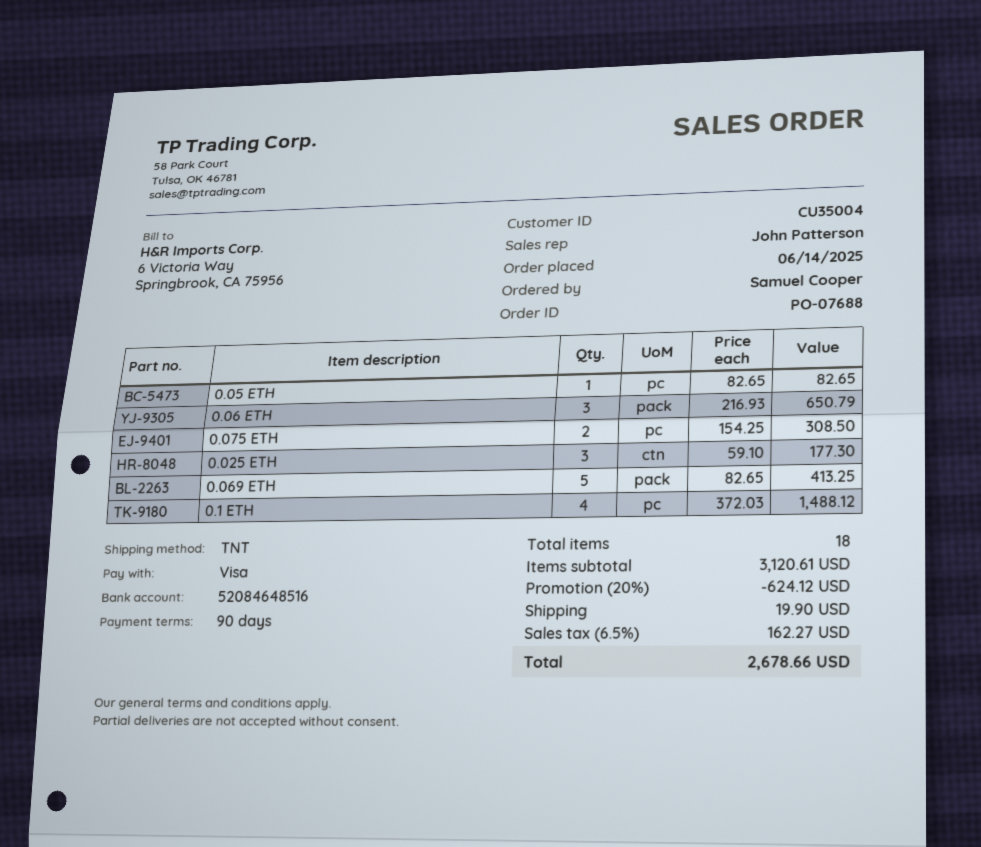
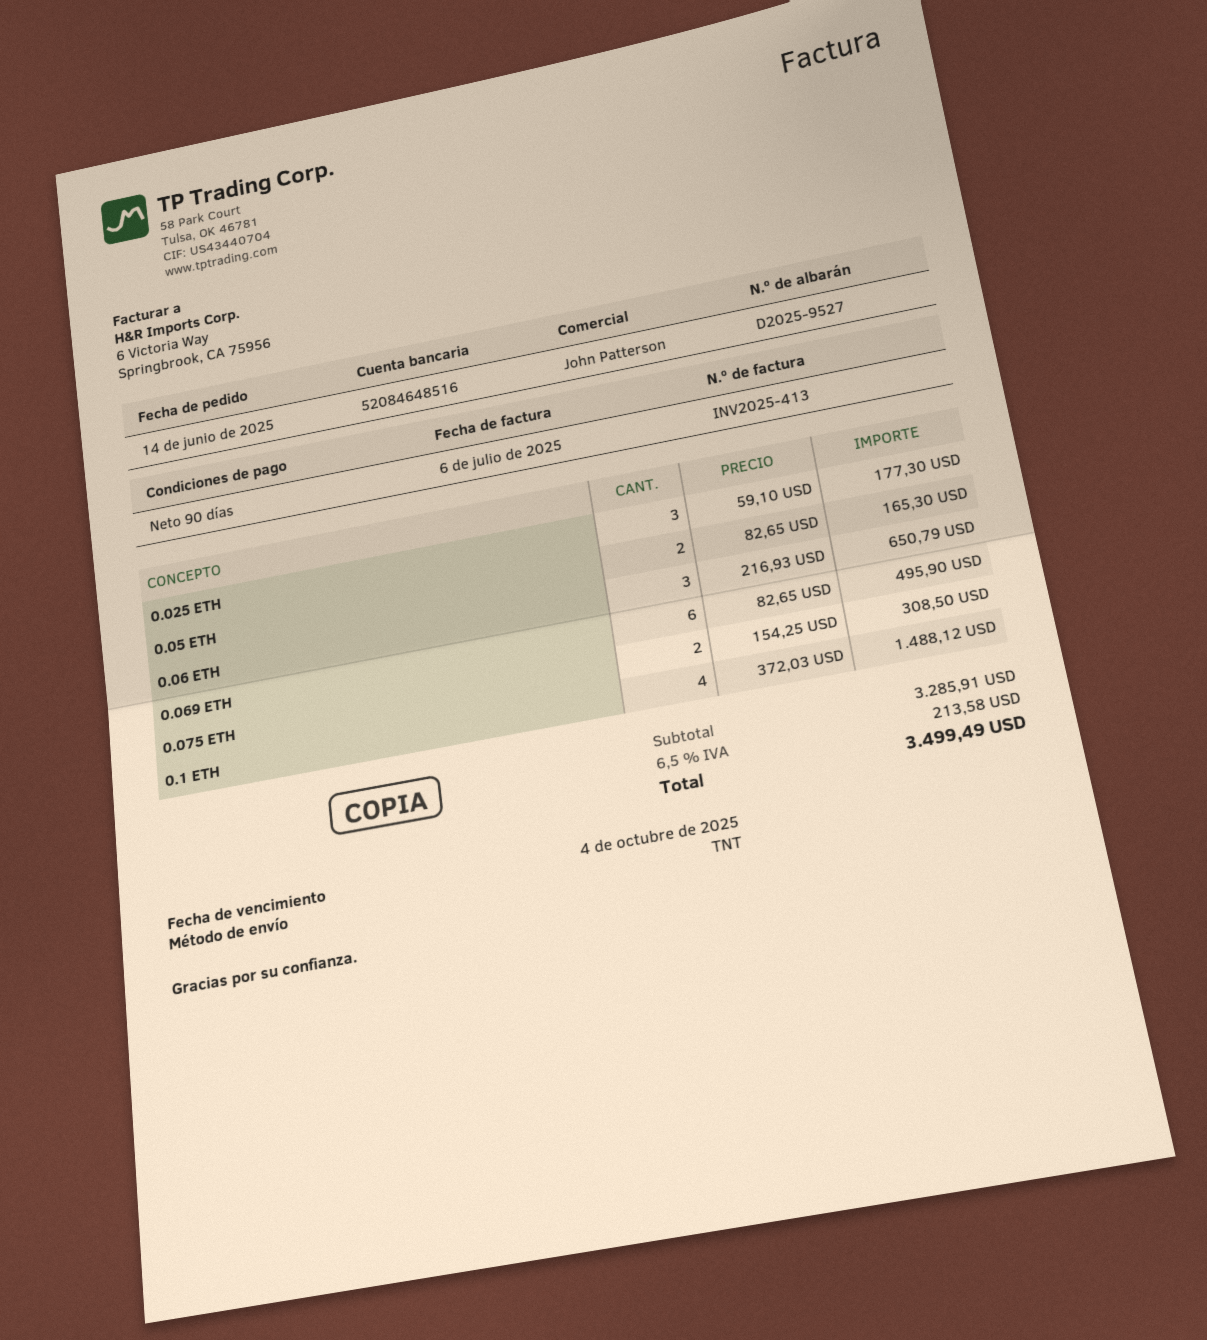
0.05 ETH: 1 x 82.65 = 82.65 -> 2 x 82.65 = 165.30
0.069 ETH: 5 x 82.65 = 413.25 -> 6 x 82.65 = 495.90
subtotal: 3120.61 -> 3285.91
discount: 20% = 624.12 -> none
shipping: 19.90 -> none
tax: 6.5% = 162.27 -> 6.5% = 213.58
total: 2678.66 -> 3499.49

